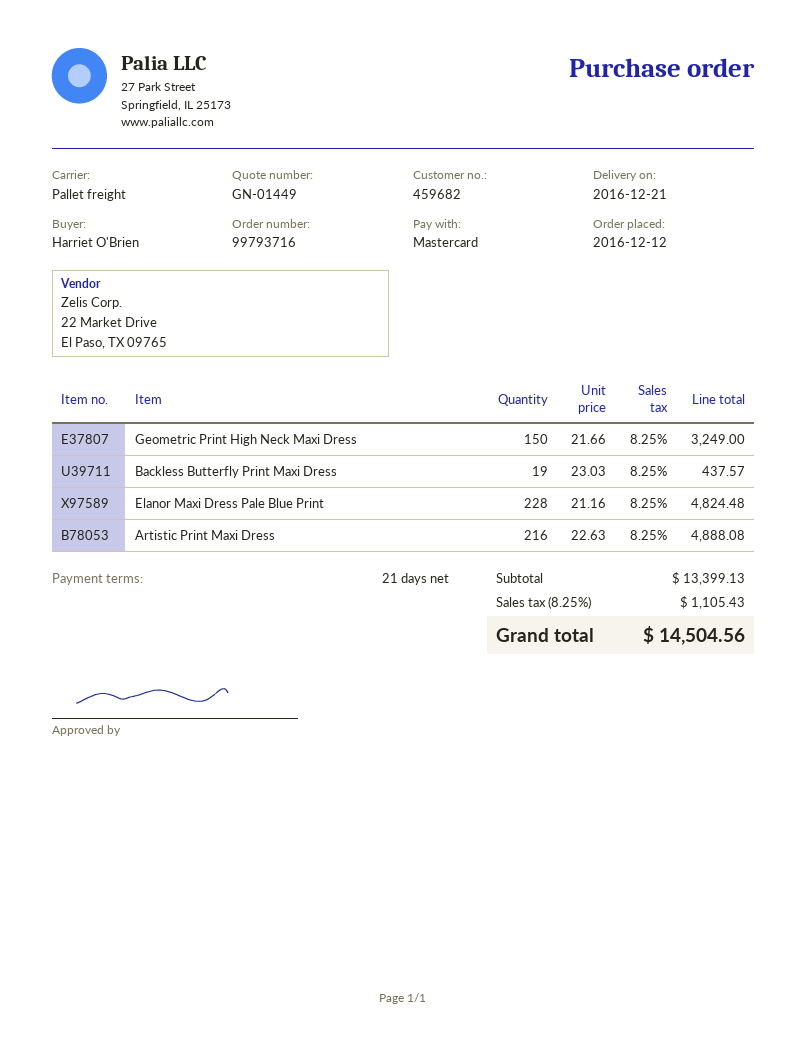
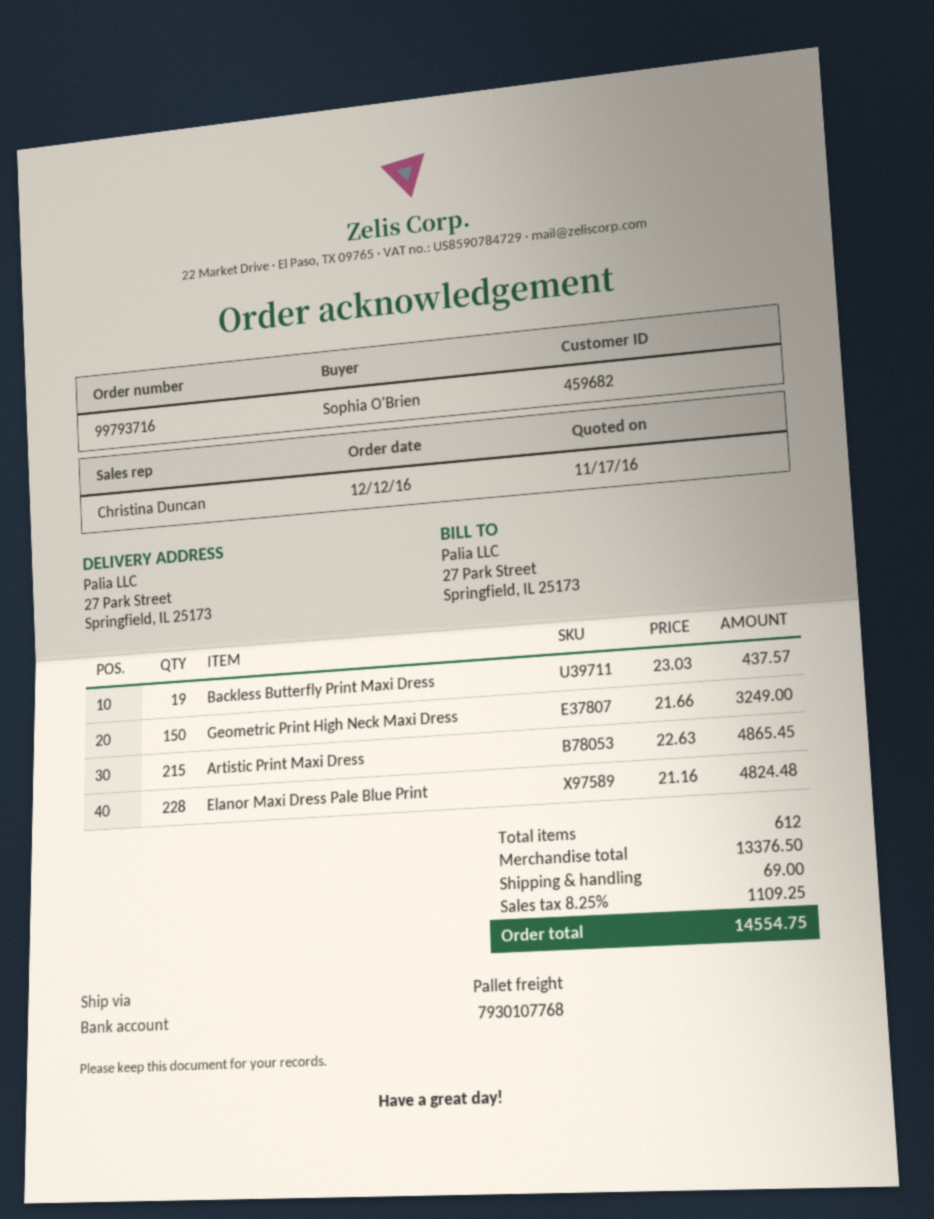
ordered by: Harriet O'Brien -> Sophia O'Brien
Artistic Print Maxi Dress: 216 x 22.63 = 4888.08 -> 215 x 22.63 = 4865.45
subtotal: 13399.13 -> 13376.50
shipping: none -> 69.00
tax: 8.25% = 1105.43 -> 8.25% = 1109.25
total: 14504.56 -> 14554.75

